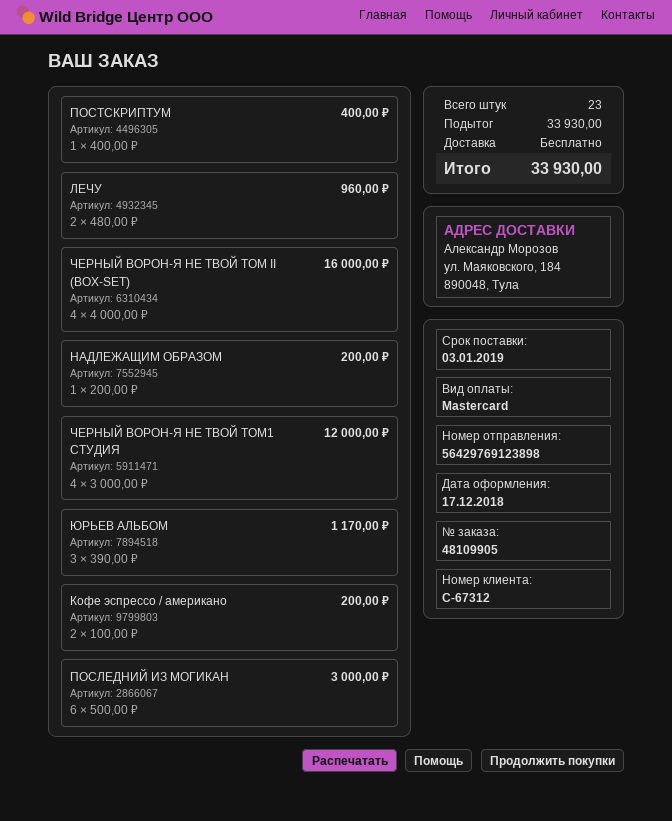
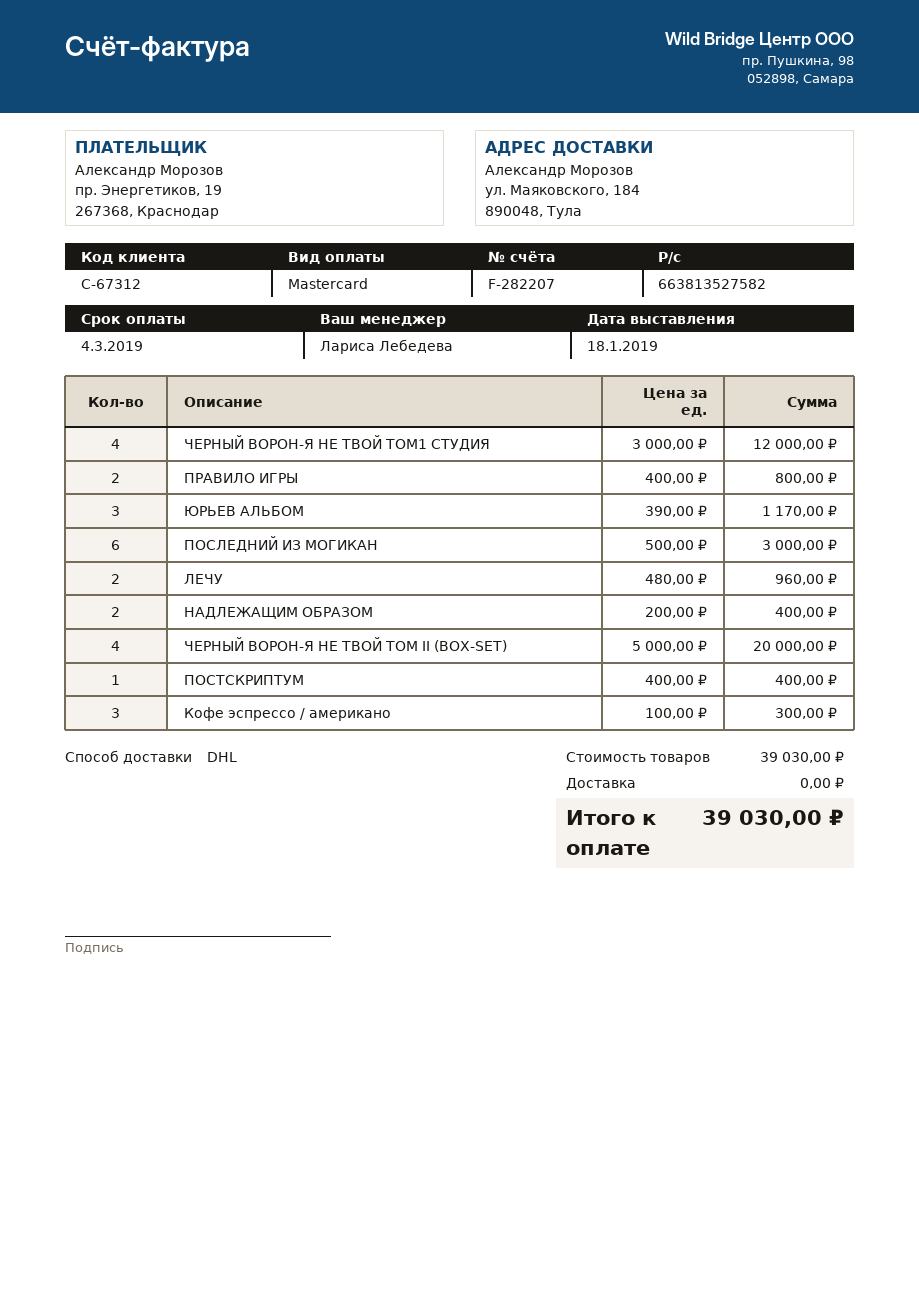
ЧЕРНЫЙ ВОРОН-Я НЕ ТВОЙ ТОМ II (BOX-SET): 4 x 4000.00 = 16000.00 -> 4 x 5000.00 = 20000.00
НАДЛЕЖАЩИМ ОБРАЗОМ: 1 x 200.00 = 200.00 -> 2 x 200.00 = 400.00
Кофе эспрессо / американо: 2 x 100.00 = 200.00 -> 3 x 100.00 = 300.00
ПРАВИЛО ИГРЫ: none -> 2 x 400.00 = 800.00
subtotal: 33930.00 -> 39030.00
total: 33930.00 -> 39030.00

